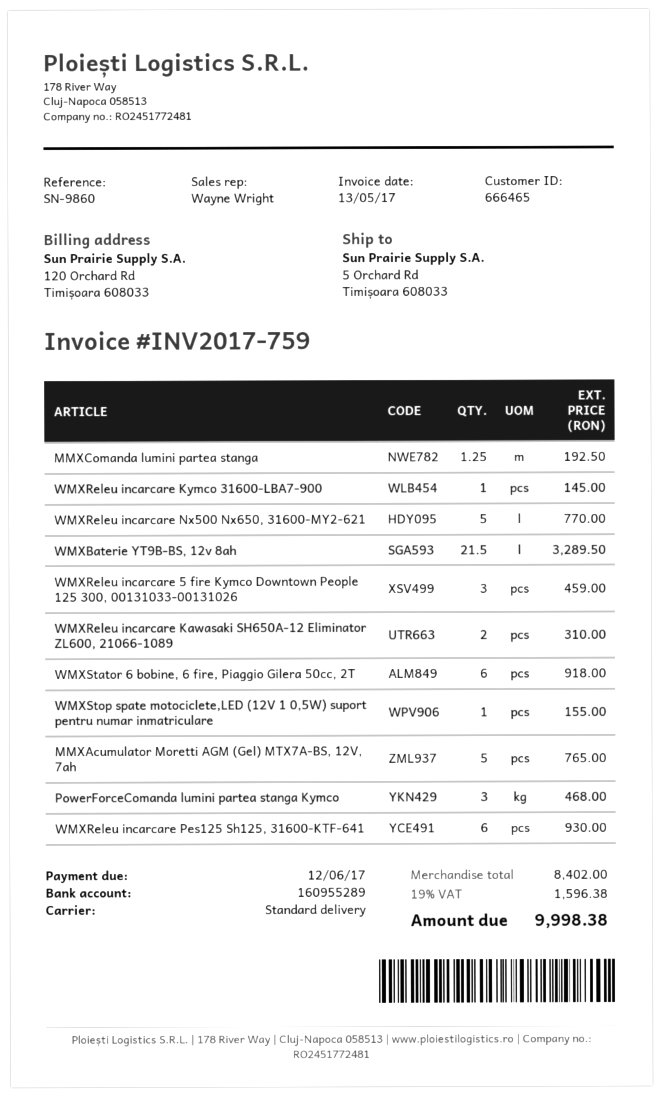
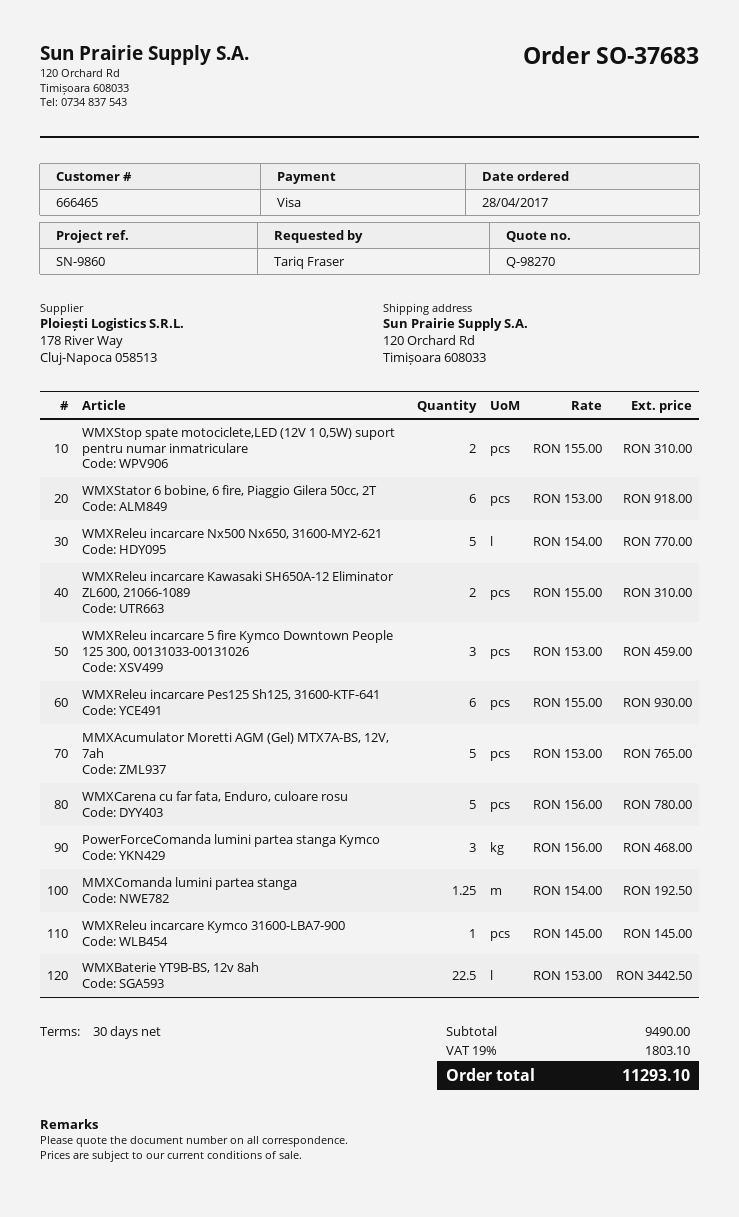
ship to: 5 Orchard Rd, Timișoara 608033 -> 120 Orchard Rd, Timișoara 608033
WMXBaterie YT9B-BS, 12v 8ah: 21.5 for 3289.50 -> 22.5 for 3442.50
WMXStop spate motociclete,LED (12V 1 0,5W) suport pentru numar inmatriculare: 1 for 155.00 -> 2 for 310.00
WMXCarena cu far fata, Enduro, culoare rosu: none -> 5 for 780.00
subtotal: 8402.00 -> 9490.00
tax: 19% = 1596.38 -> 19% = 1803.10
total: 9998.38 -> 11293.10

